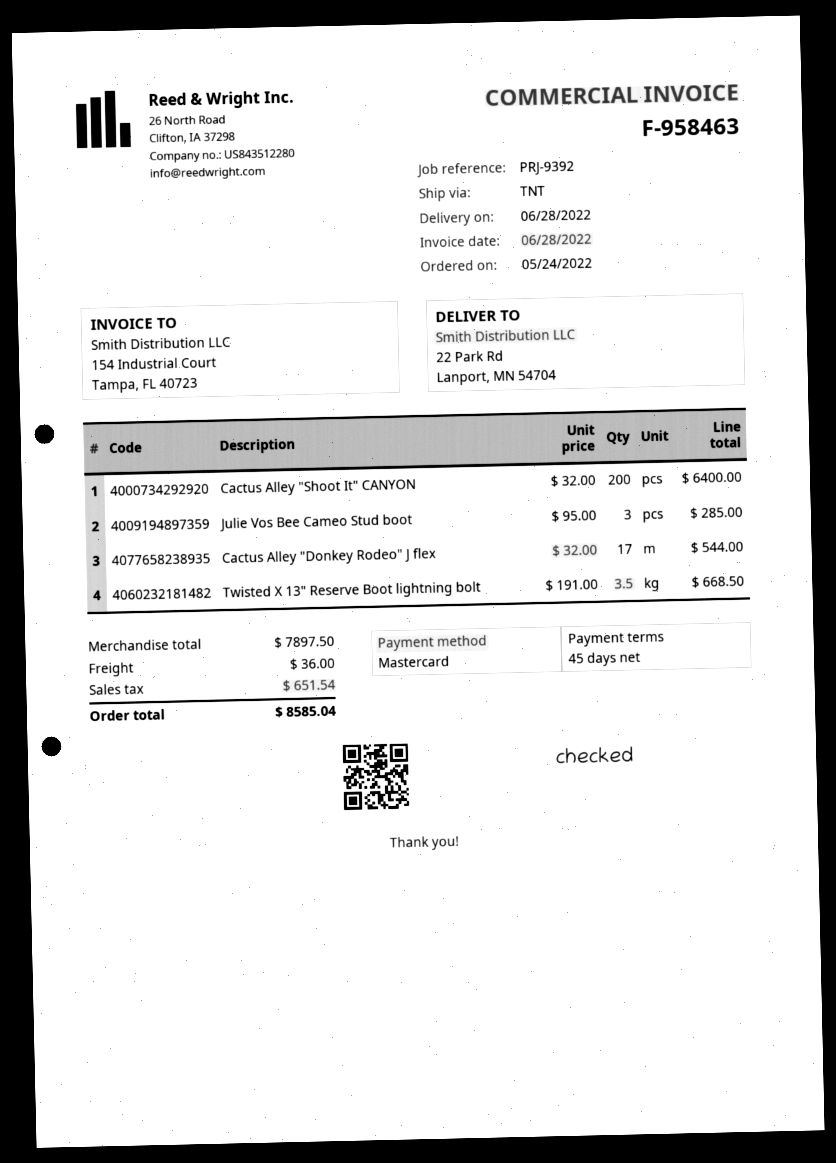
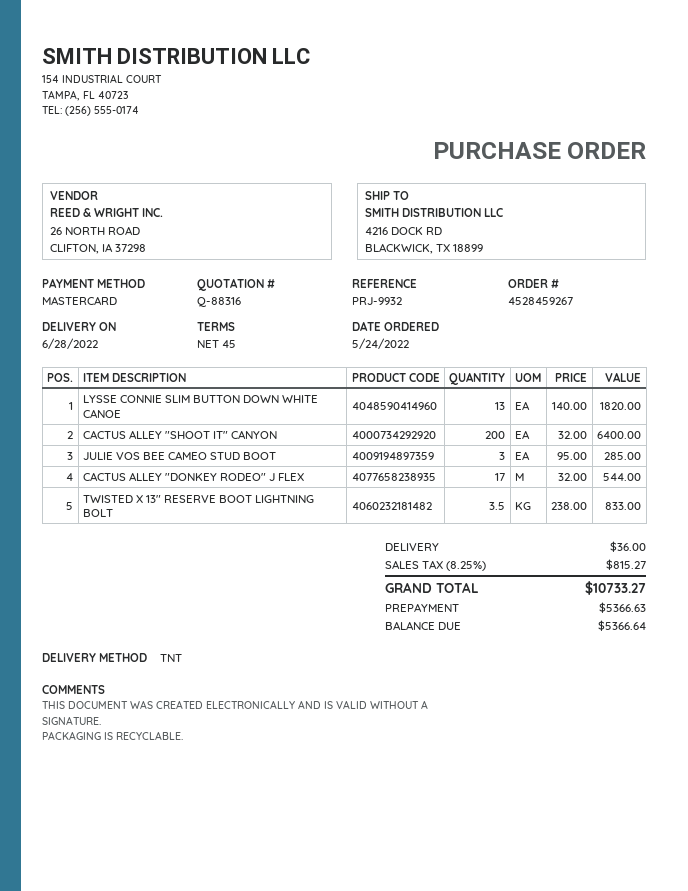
reference: PRJ-9392 -> PRJ-9932
ship to: 22 Park Rd, Lanport, MN 54704 -> 4216 DOCK RD, BLACKWICK, TX 18899
Twisted X 13" Reserve Boot lightning bolt: 3.5 x 191.00 = 668.50 -> 3.5 x 238.00 = 833.00
LYSSE CONNIE SLIM BUTTON DOWN WHITE CANOE: none -> 13 x 140.00 = 1820.00
tax: 651.54 -> 815.27
total: 8585.04 -> 10733.27

